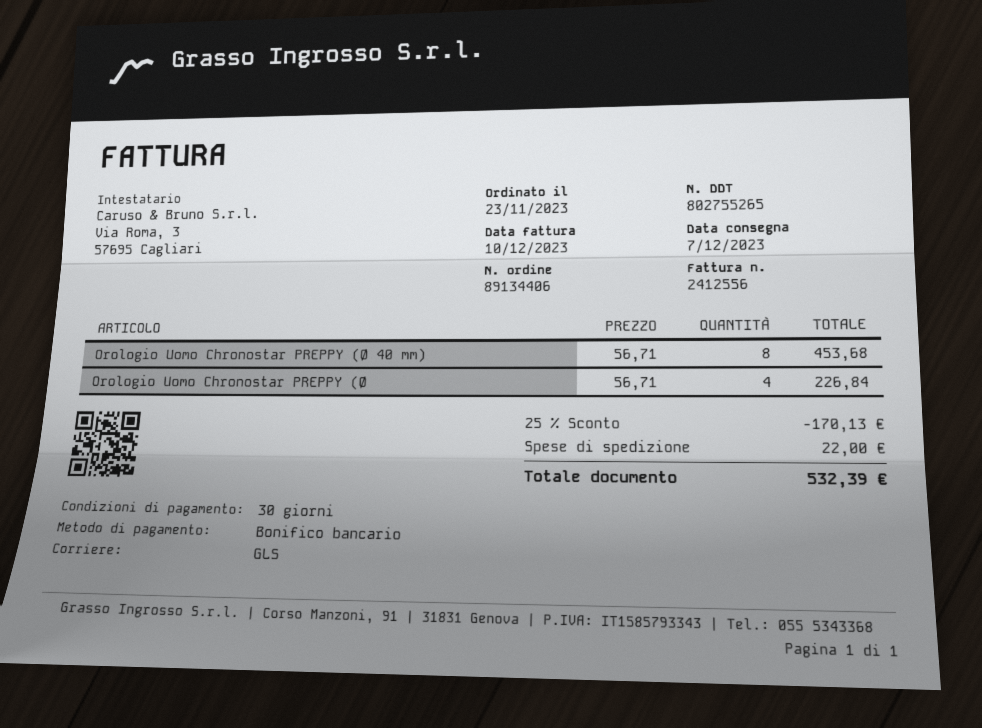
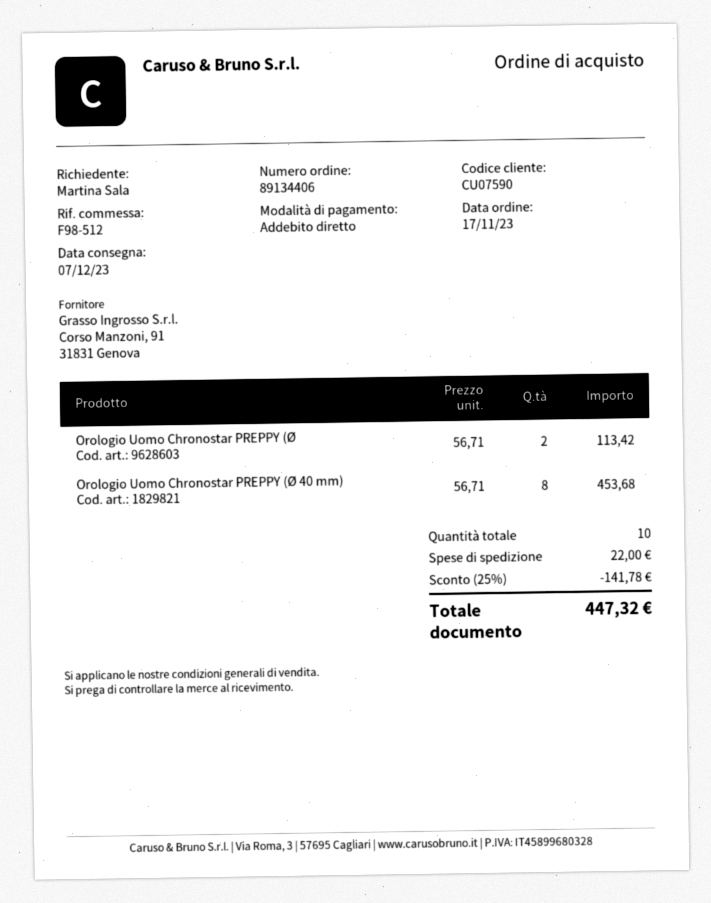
order date: 2023-11-23 -> 2023-11-17
payment method: bank transfer -> direct debit
Orologio Uomo Chronostar PREPPY (Ø: 4 x 56.71 = 226.84 -> 2 x 56.71 = 113.42
discount: 25% = 170.13 -> 25% = 141.78
total: 532.39 -> 447.32

